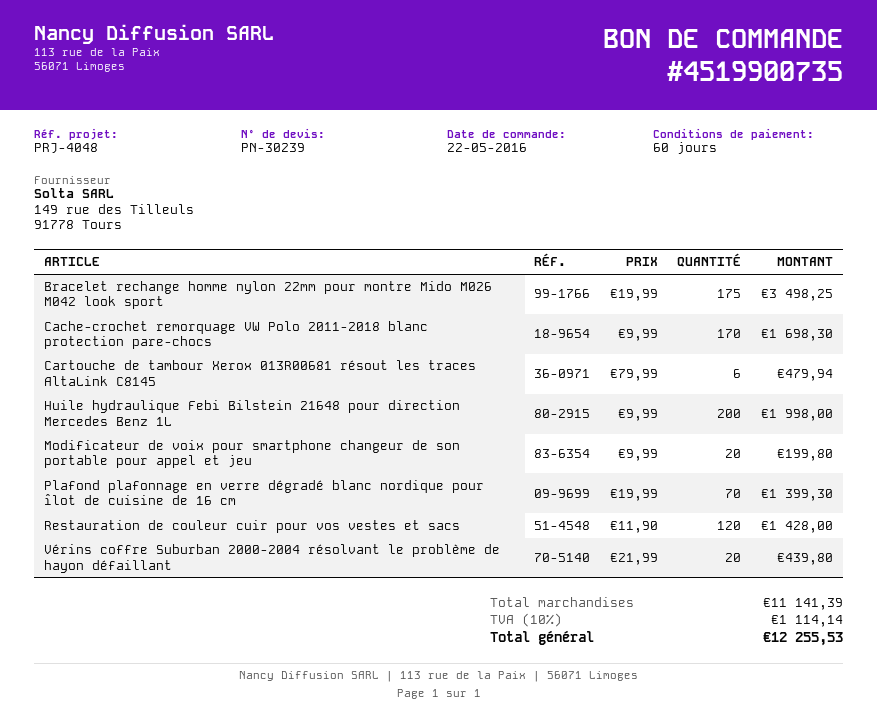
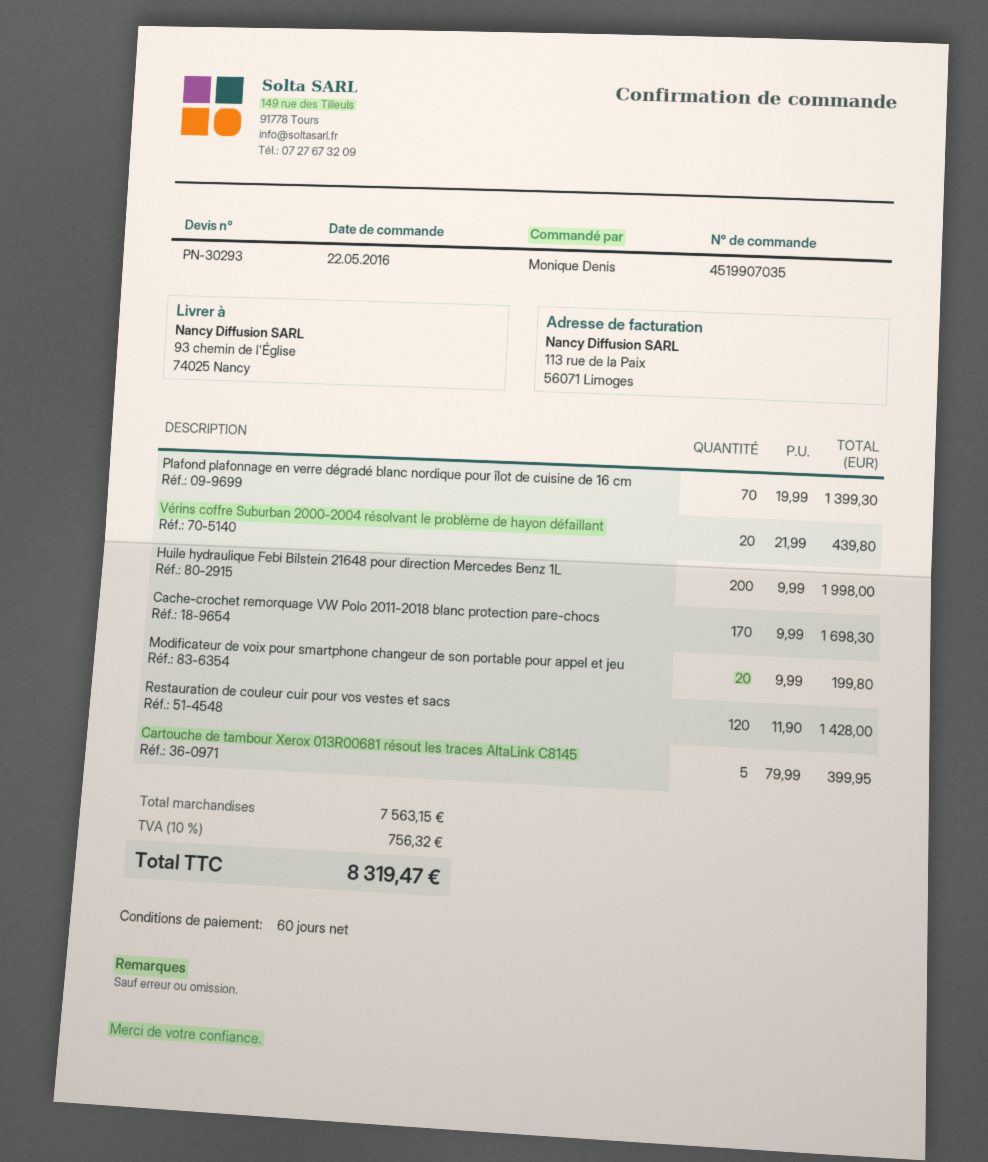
quote number: PN-30239 -> PN-30293
order number: 4519900735 -> 4519907035
Bracelet rechange homme nylon 22mm pour montre Mido M026 M042 look sport: 175 x 19.99 = 3498.25 -> none
Cartouche de tambour Xerox 013R00681 résout les traces AltaLink C8145: 6 x 79.99 = 479.94 -> 5 x 79.99 = 399.95
subtotal: 11141.39 -> 7563.15
tax: 10% = 1114.14 -> 10% = 756.32
total: 12255.53 -> 8319.47

